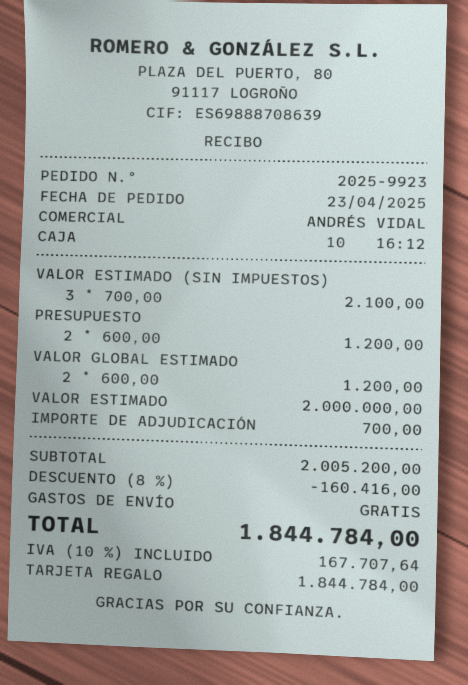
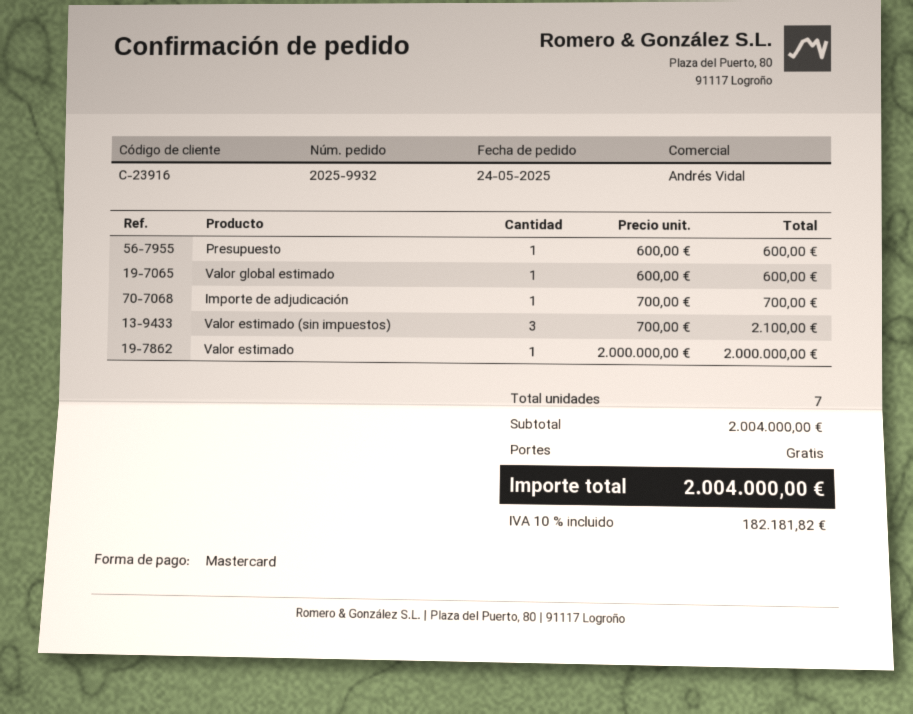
order number: 2025-9923 -> 2025-9932
order date: 2025-04-23 -> 2025-05-24
payment method: gift card -> Mastercard
PRESUPUESTO: 2 x 600.00 = 1200.00 -> 1 x 600.00 = 600.00
VALOR GLOBAL ESTIMADO: 2 x 600.00 = 1200.00 -> 1 x 600.00 = 600.00
subtotal: 2005200.00 -> 2004000.00
discount: 8% = 160416.00 -> none
tax: 10% = 167707.64 -> 10% = 182181.82
total: 1844784.00 -> 2004000.00

